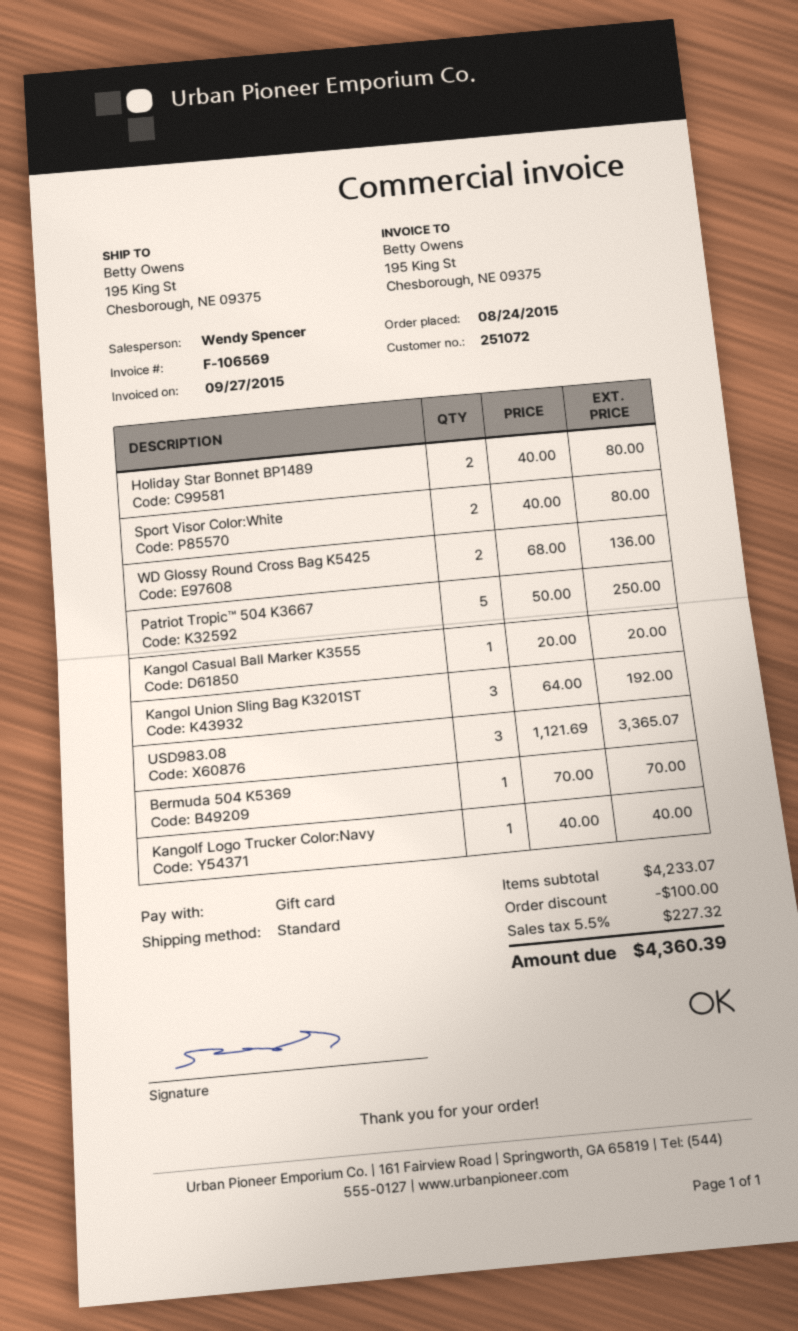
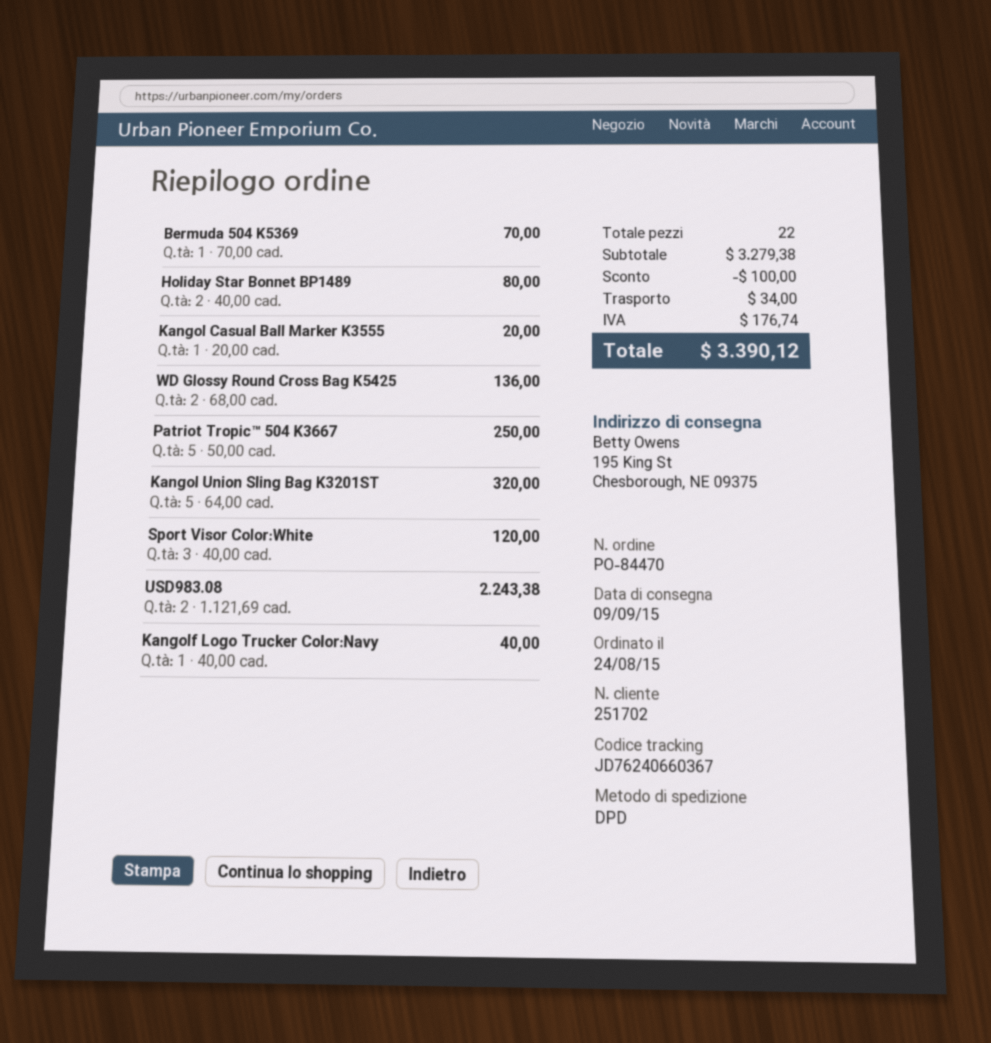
customer number: 251072 -> 251702
shipping method: standard -> DPD
Sport Visor Color:White: 2 x 40.00 = 80.00 -> 3 x 40.00 = 120.00
Kangol Union Sling Bag K3201ST: 3 x 64.00 = 192.00 -> 5 x 64.00 = 320.00
USD983.08: 3 x 1121.69 = 3365.07 -> 2 x 1121.69 = 2243.38
subtotal: 4233.07 -> 3279.38
shipping: none -> 34.00
tax: 227.32 -> 176.74
total: 4360.39 -> 3390.12

